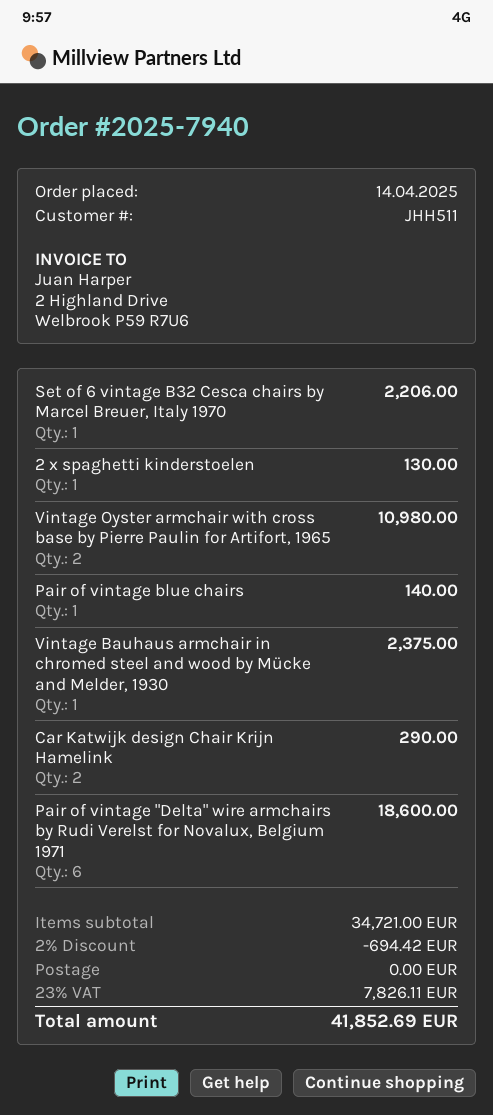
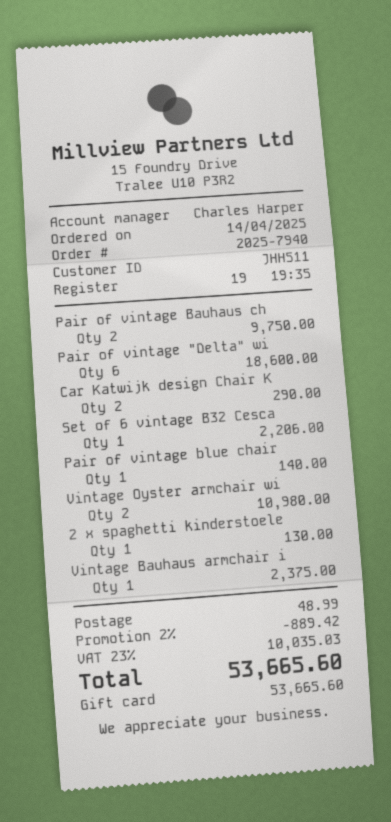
Pair of vintage Bauhaus ch: none -> 2 for 9750.00
discount: 2% = 694.42 -> 2% = 889.42
shipping: 0.00 -> 48.99
tax: 23% = 7826.11 -> 23% = 10035.03
total: 41852.69 -> 53665.60

